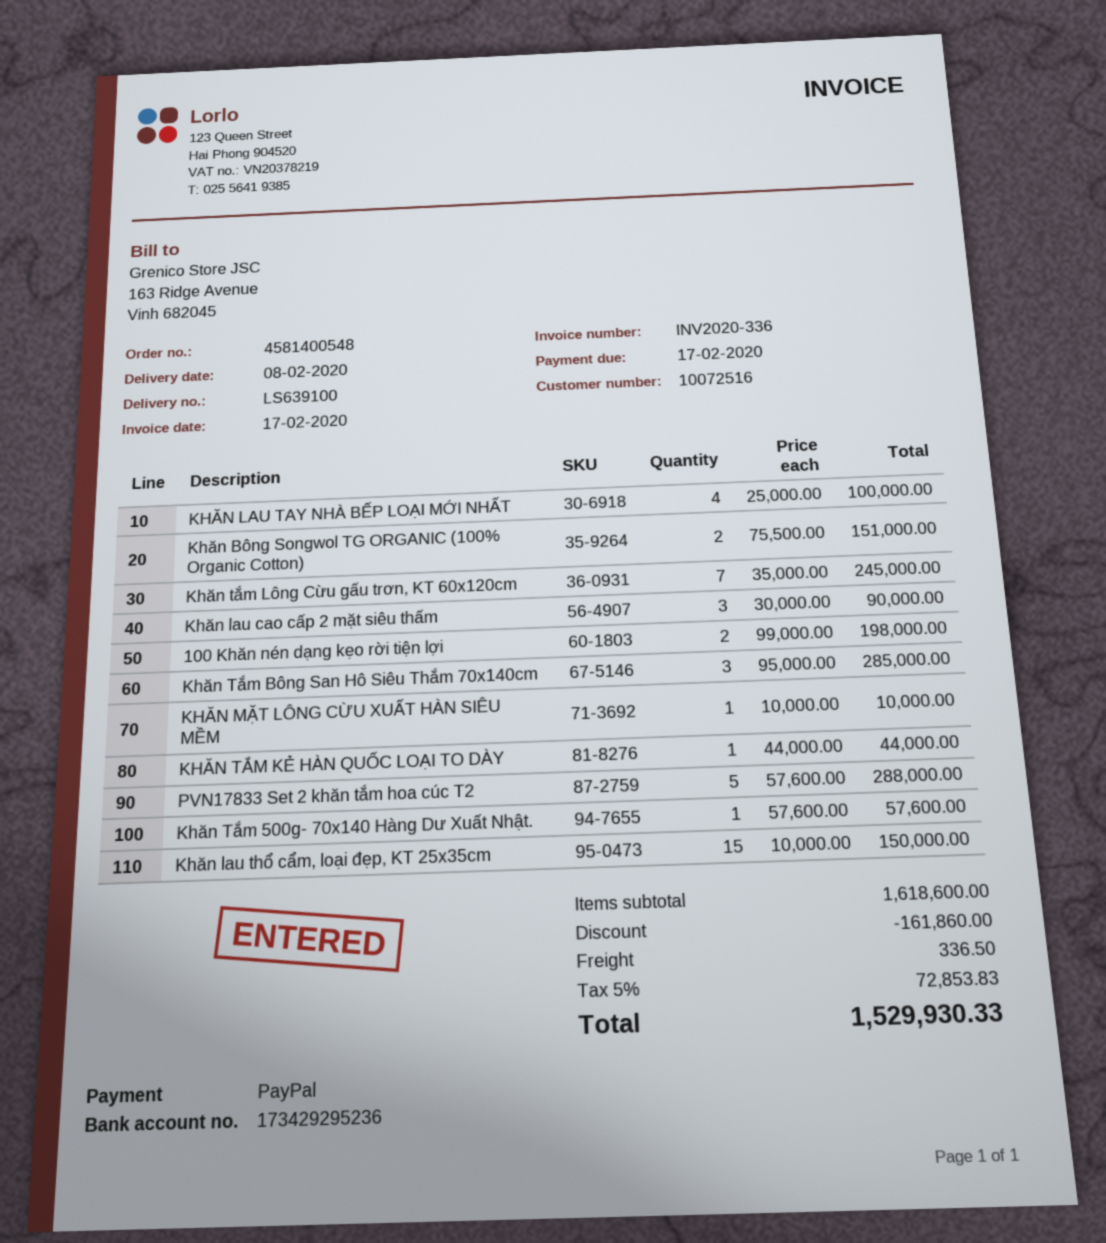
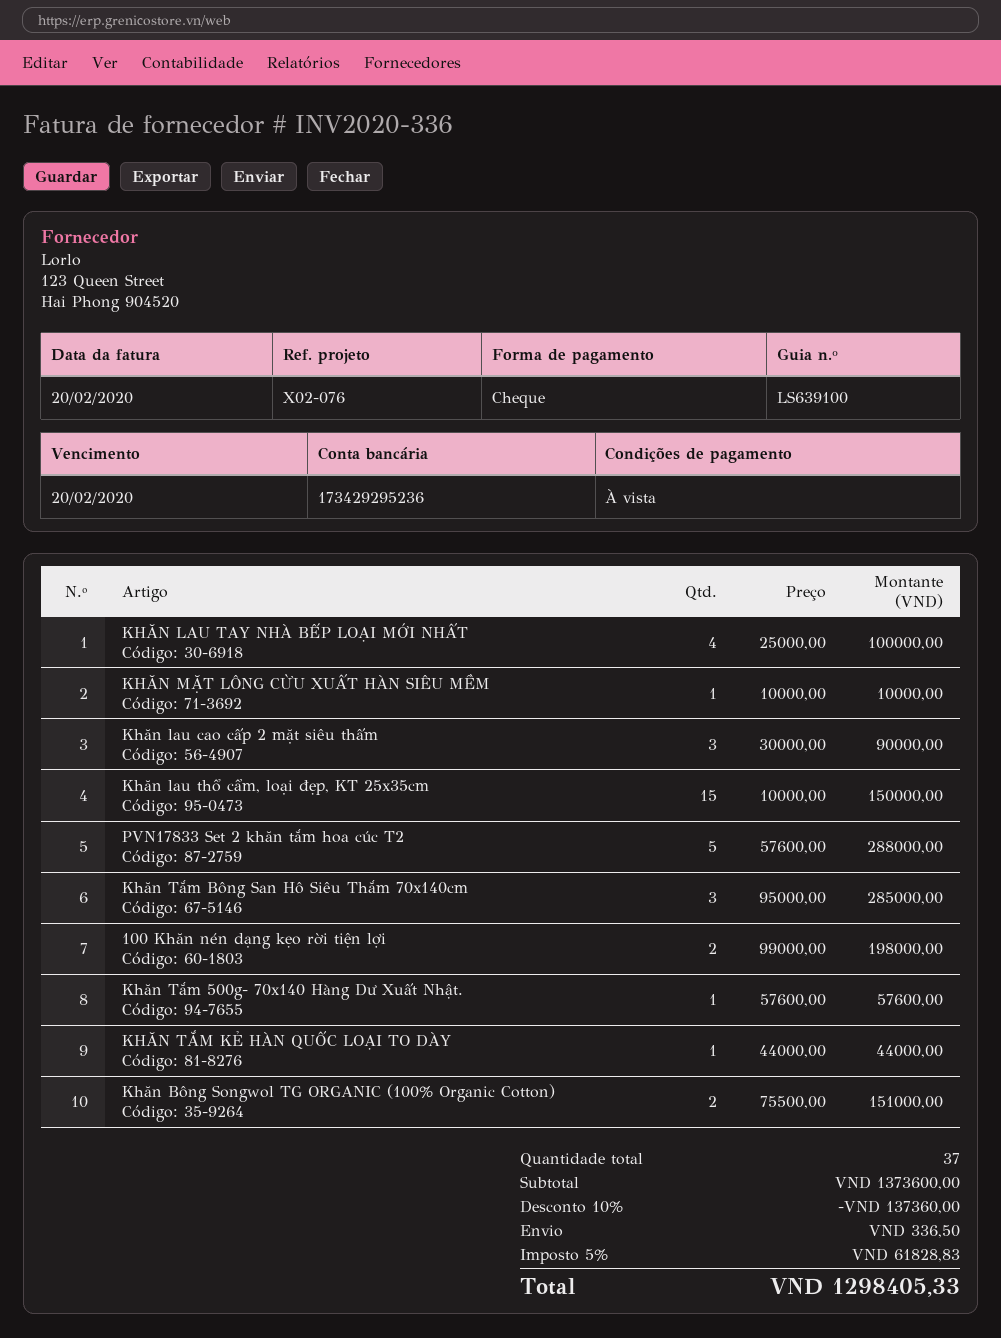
invoice date: 2020-02-17 -> 2020-02-20
due date: 2020-02-17 -> 2020-02-20
payment method: PayPal -> cheque
Khăn tắm Lông Cừu gấu trơn, KT 60x120cm: 7 x 35000.00 = 245000.00 -> none
subtotal: 1618600.00 -> 1373600.00
discount: 161860.00 -> 137360.00
tax: 5% = 72853.83 -> 5% = 61828.83
total: 1529930.33 -> 1298405.33

